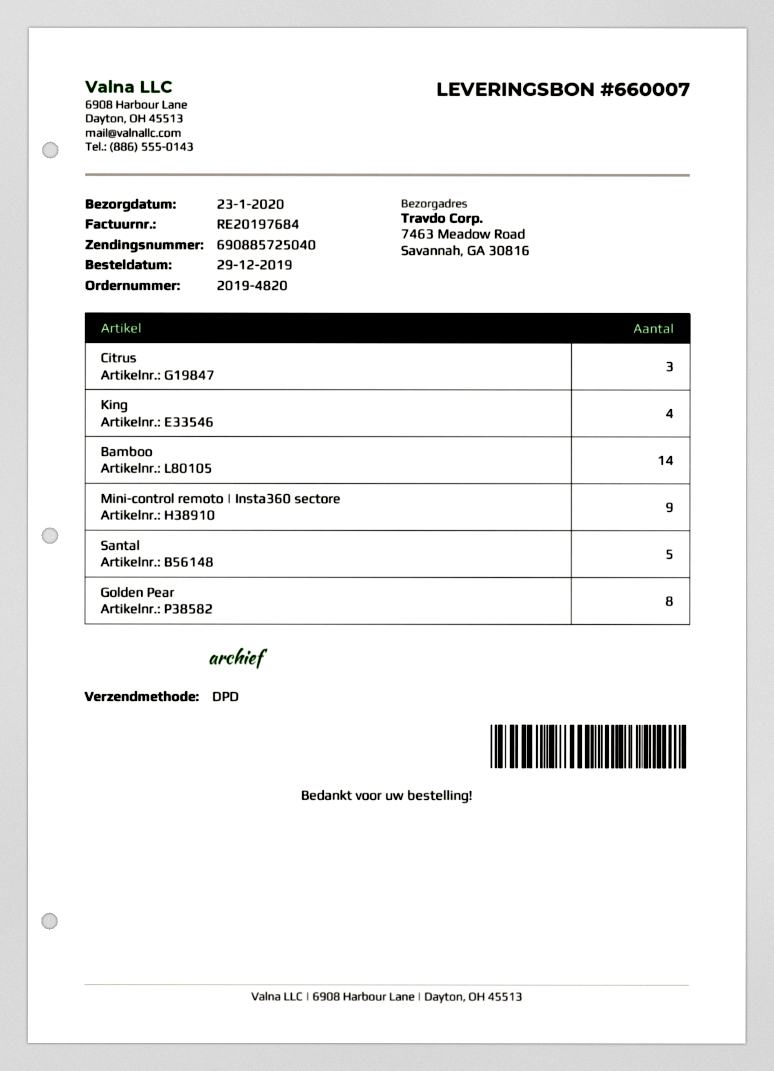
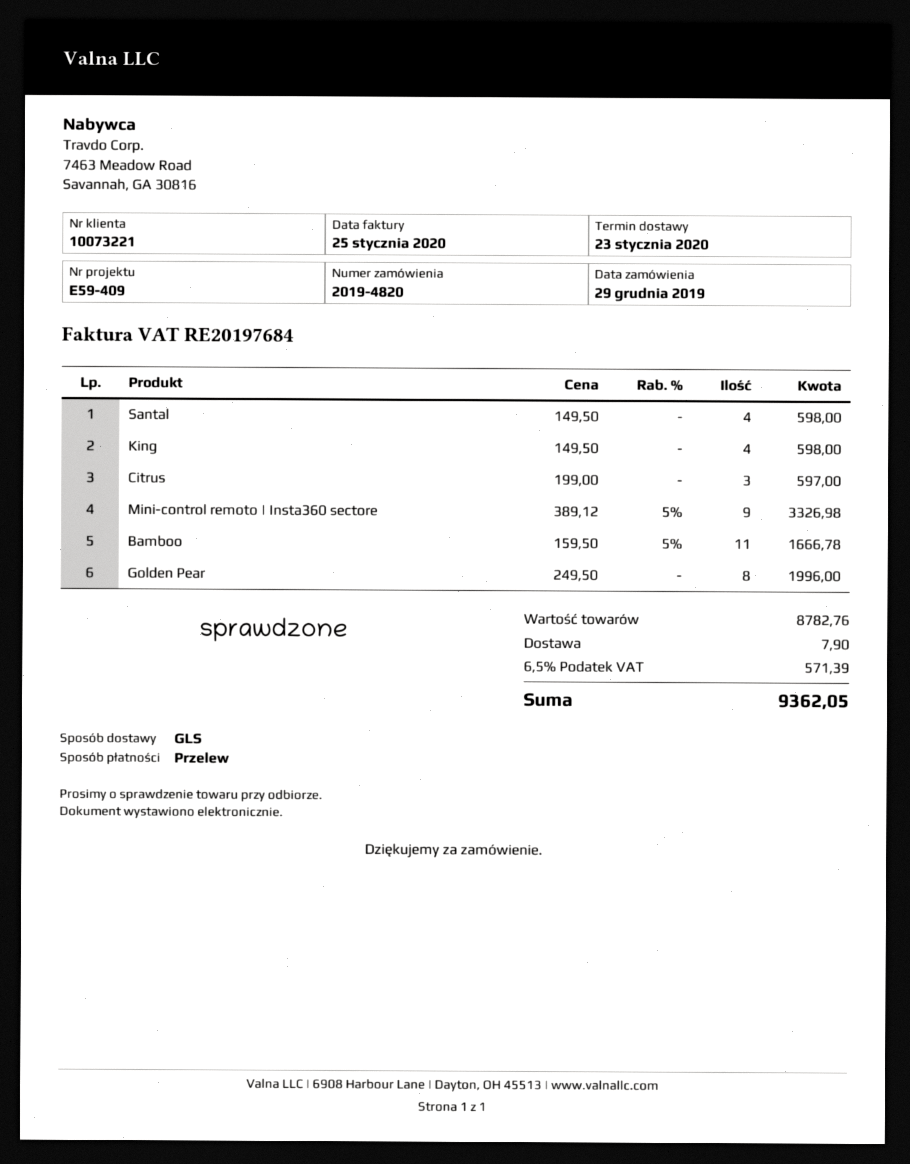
shipping method: DPD -> GLS
Bamboo: 14 -> 11
Santal: 5 -> 4

